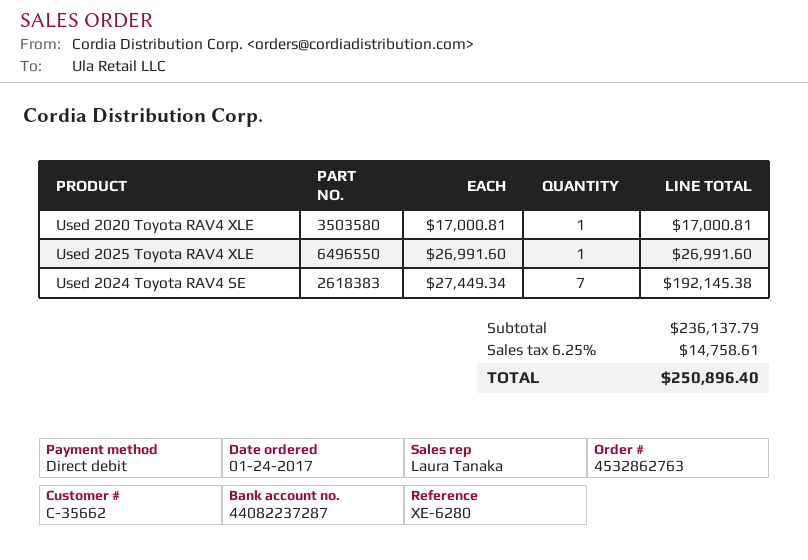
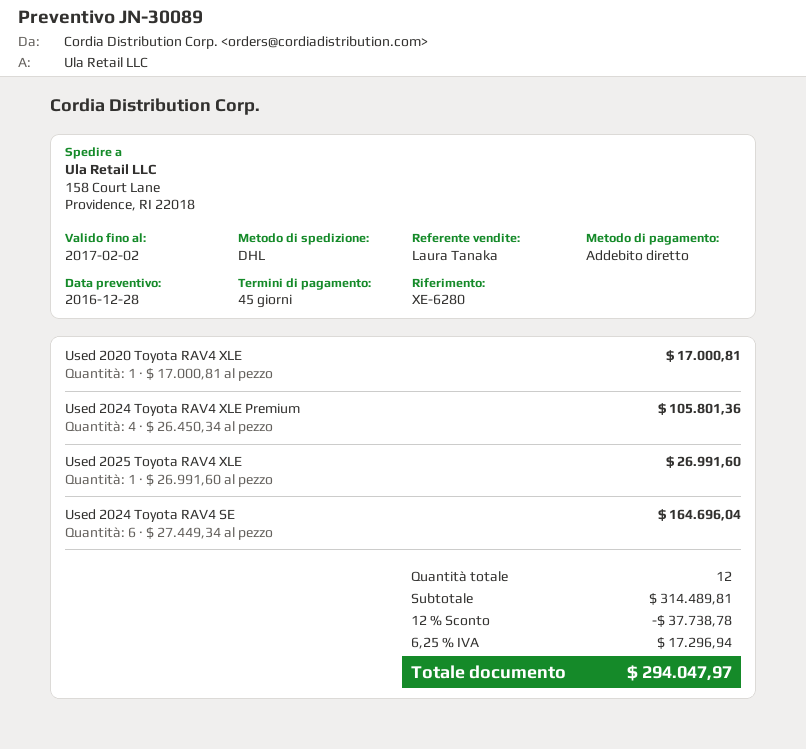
Used 2024 Toyota RAV4 SE: 7 x 27449.34 = 192145.38 -> 6 x 27449.34 = 164696.04
Used 2024 Toyota RAV4 XLE Premium: none -> 4 x 26450.34 = 105801.36
subtotal: 236137.79 -> 314489.81
discount: none -> 12% = 37738.78
tax: 6.25% = 14758.61 -> 6.25% = 17296.94
total: 250896.40 -> 294047.97

